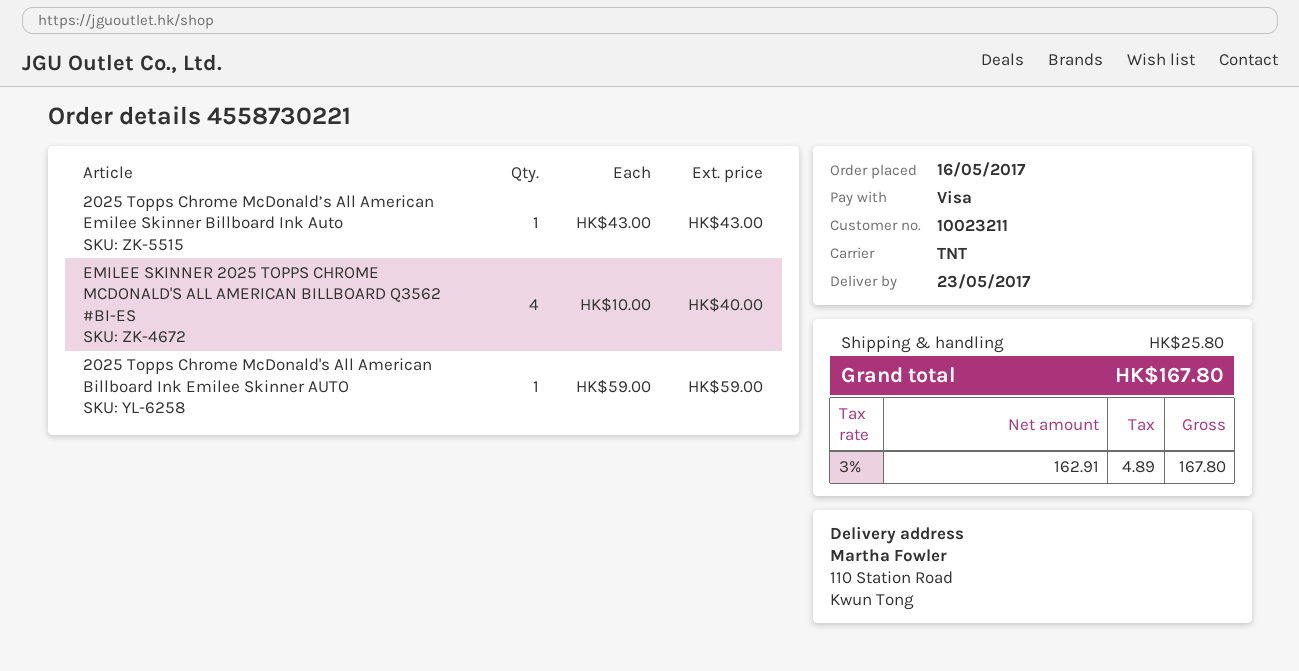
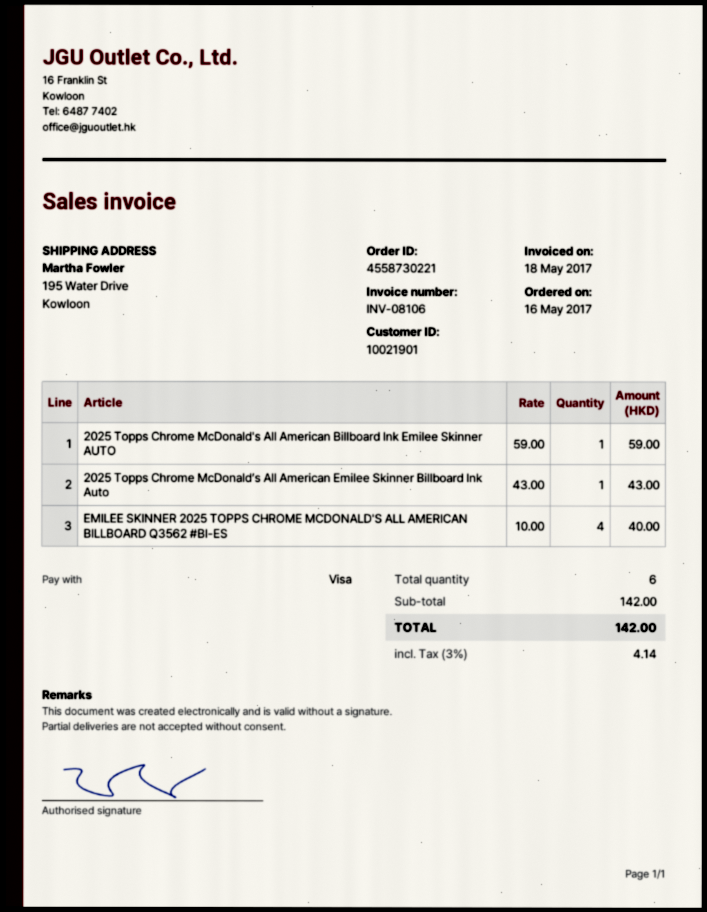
customer number: 10023211 -> 10021901
ship to: 110 Station Road, Kwun Tong -> 195 Water Drive, Kowloon
shipping: 25.80 -> none
tax: 3% = 4.89 -> 3% = 4.14
total: 167.80 -> 142.00

